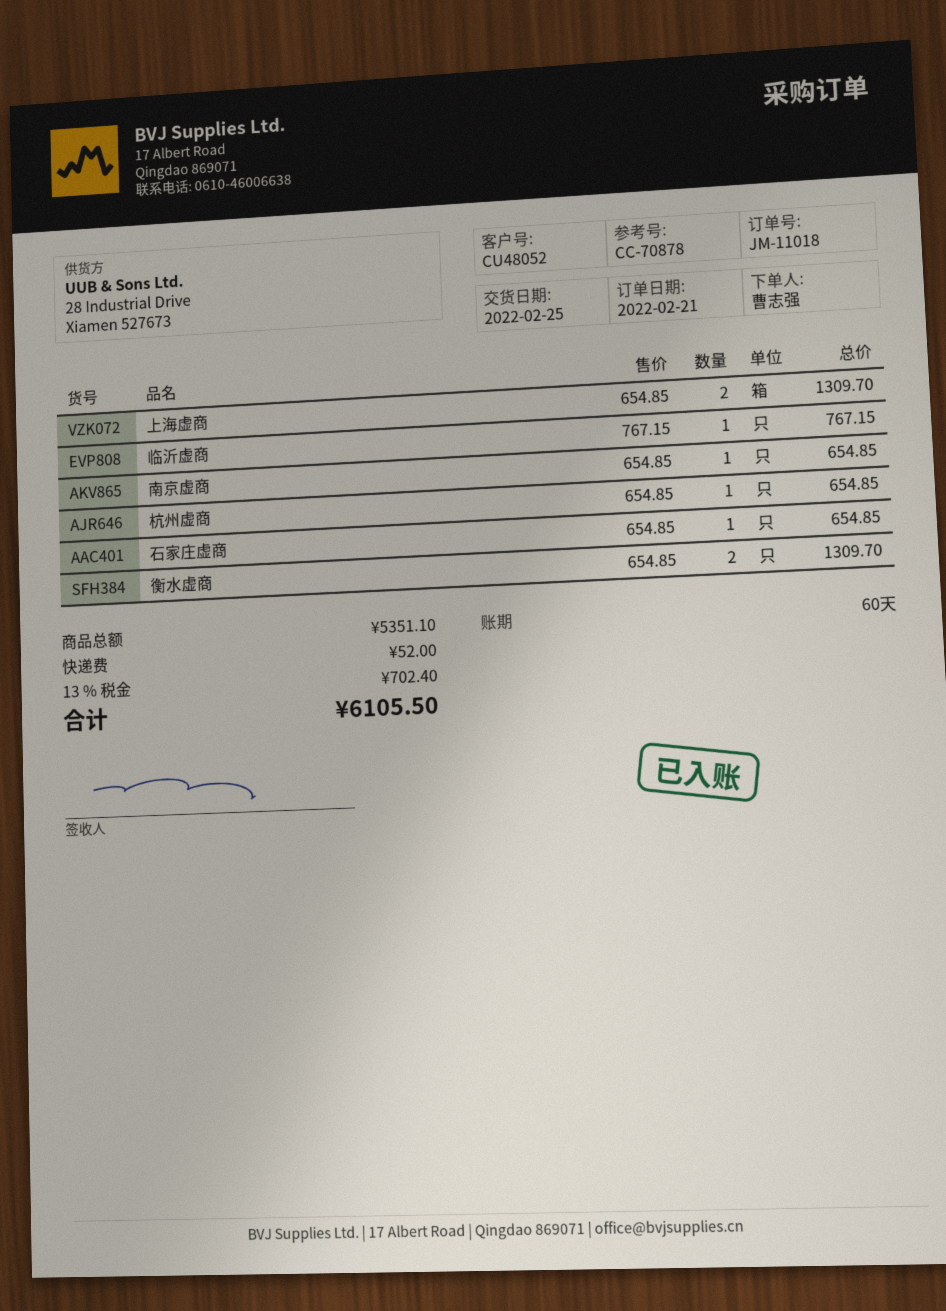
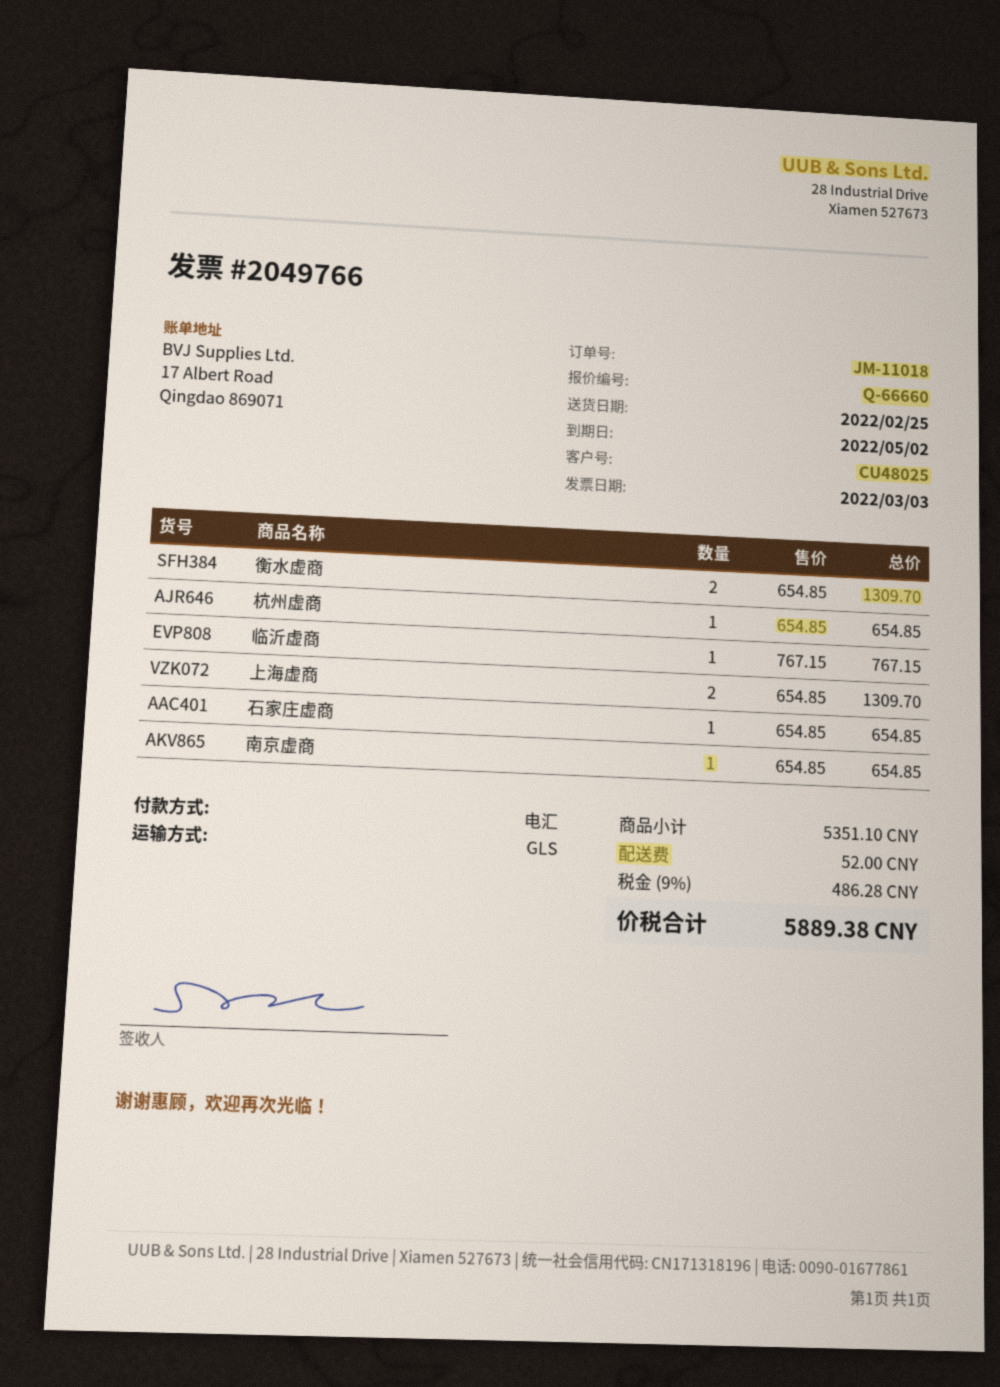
customer number: CU48052 -> CU48025
tax: 13% = 702.40 -> 9% = 486.28
total: 6105.50 -> 5889.38

